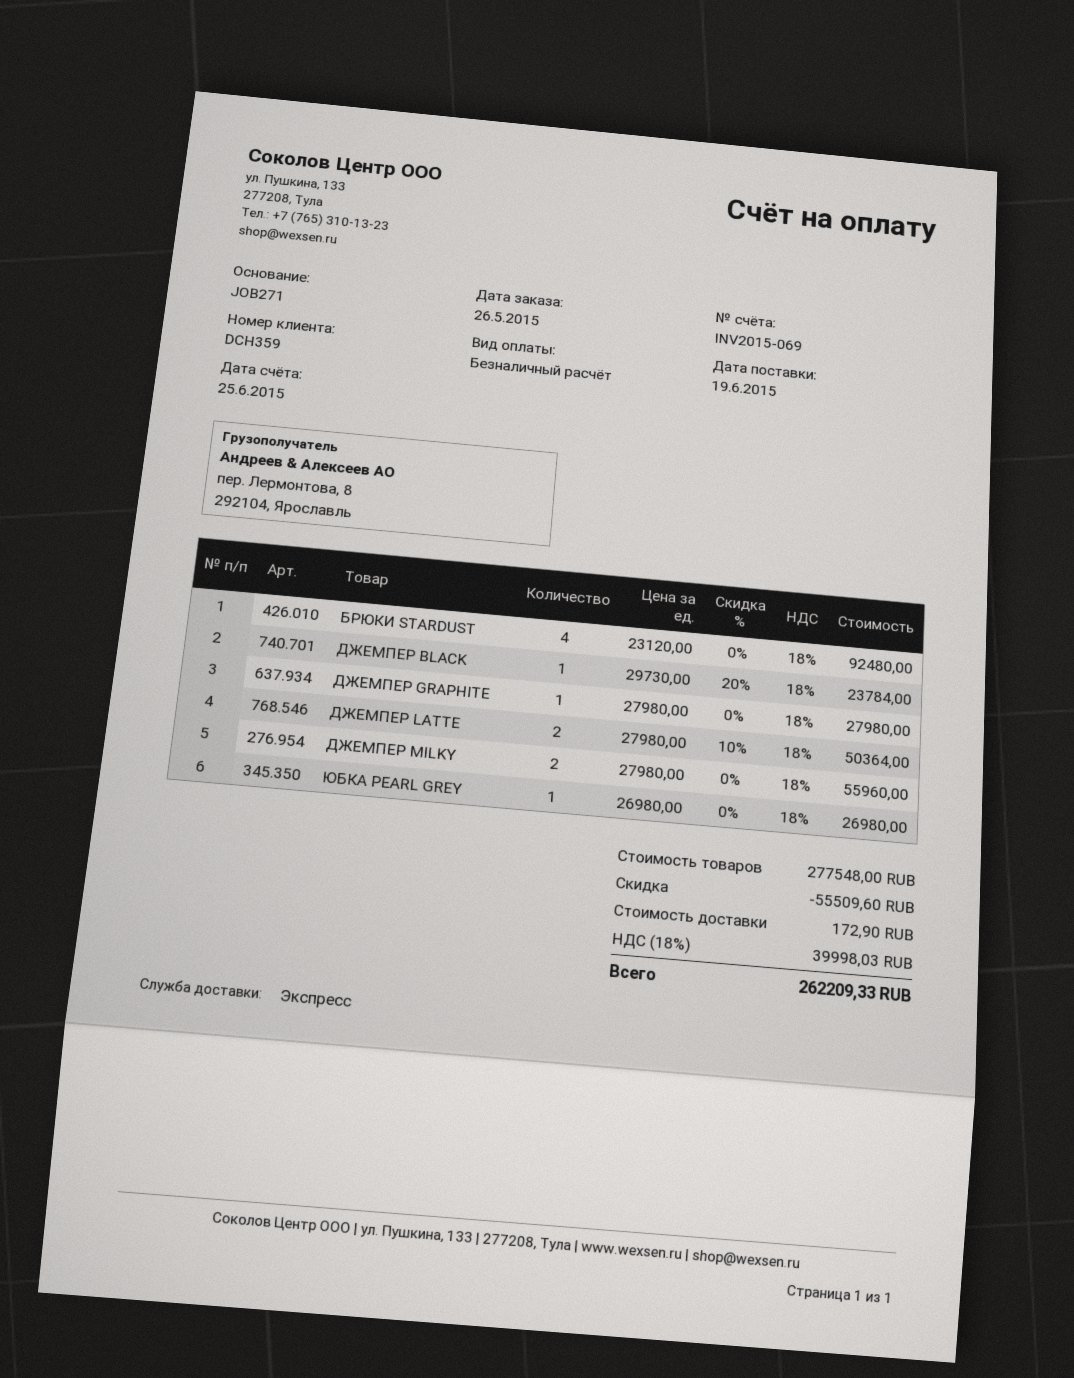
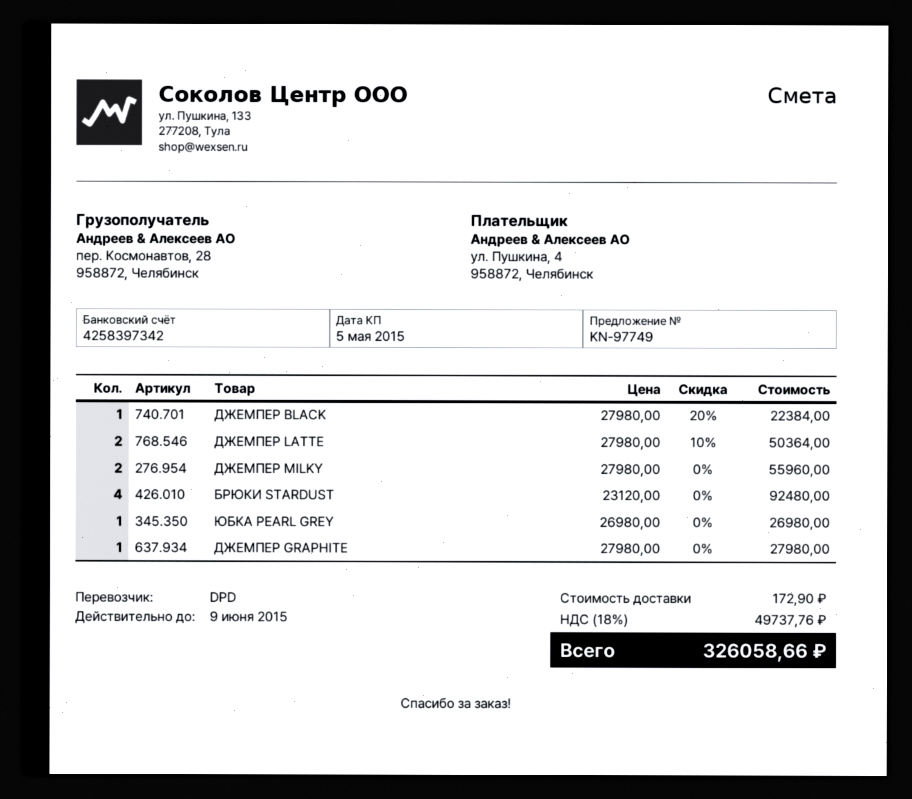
shipping method: express -> DPD
ship to: пер. Лермонтова, 8, 292104, Ярославль -> пер. Космонавтов, 28, 958872, Челябинск
ДЖЕМПЕР BLACK: 1 x 29730.00 - 20% = 23784.00 -> 1 x 27980.00 - 20% = 22384.00
discount: 55509.60 -> none
tax: 18% = 39998.03 -> 18% = 49737.76
total: 262209.33 -> 326058.66

